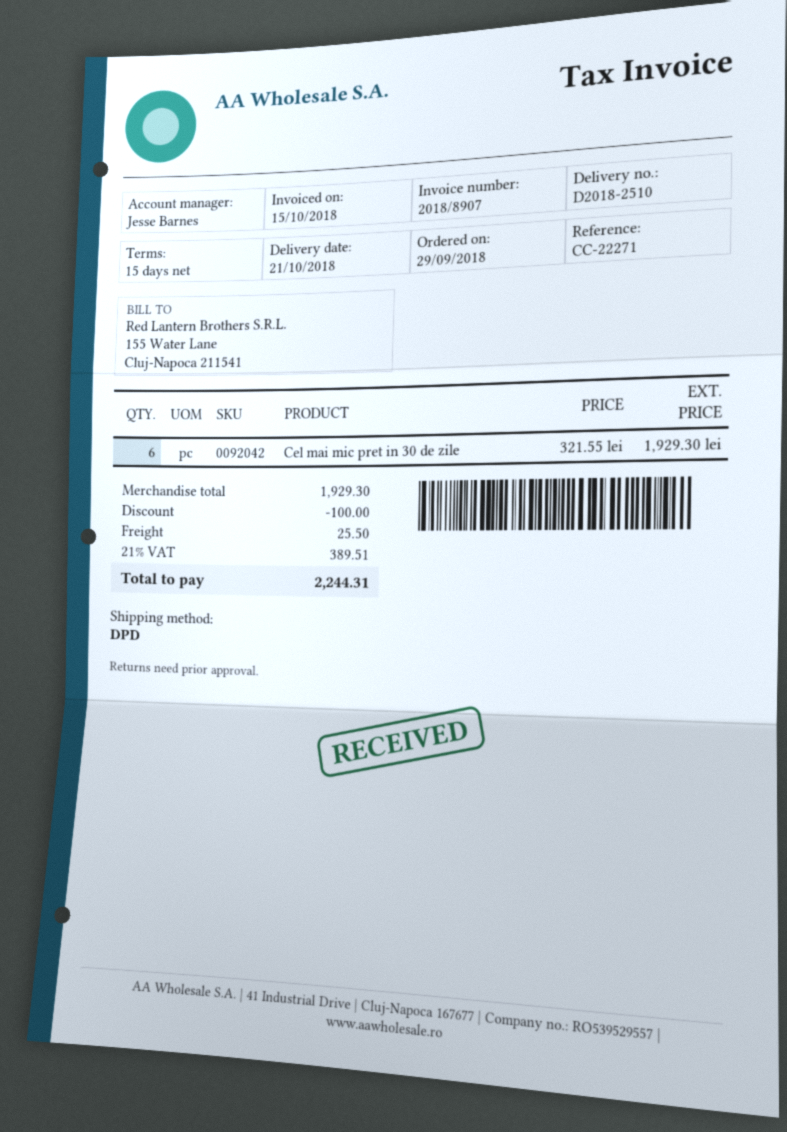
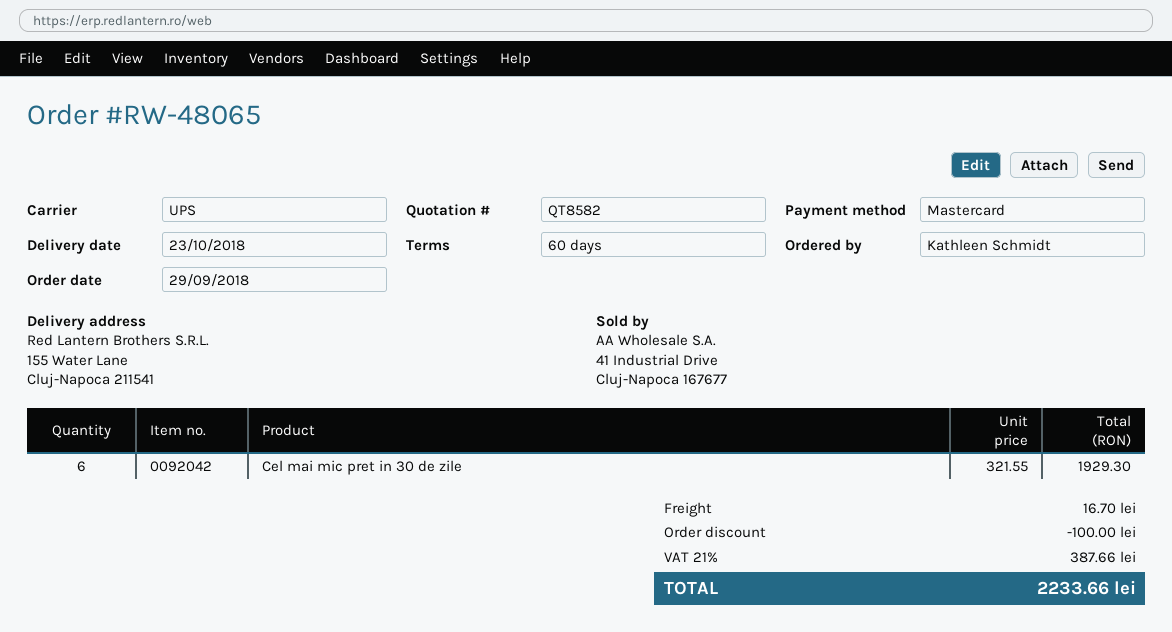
delivery date: 2018-10-21 -> 2018-10-23
payment terms: 15 days -> 60 days
shipping method: DPD -> UPS
shipping: 25.50 -> 16.70
tax: 21% = 389.51 -> 21% = 387.66
total: 2244.31 -> 2233.66

